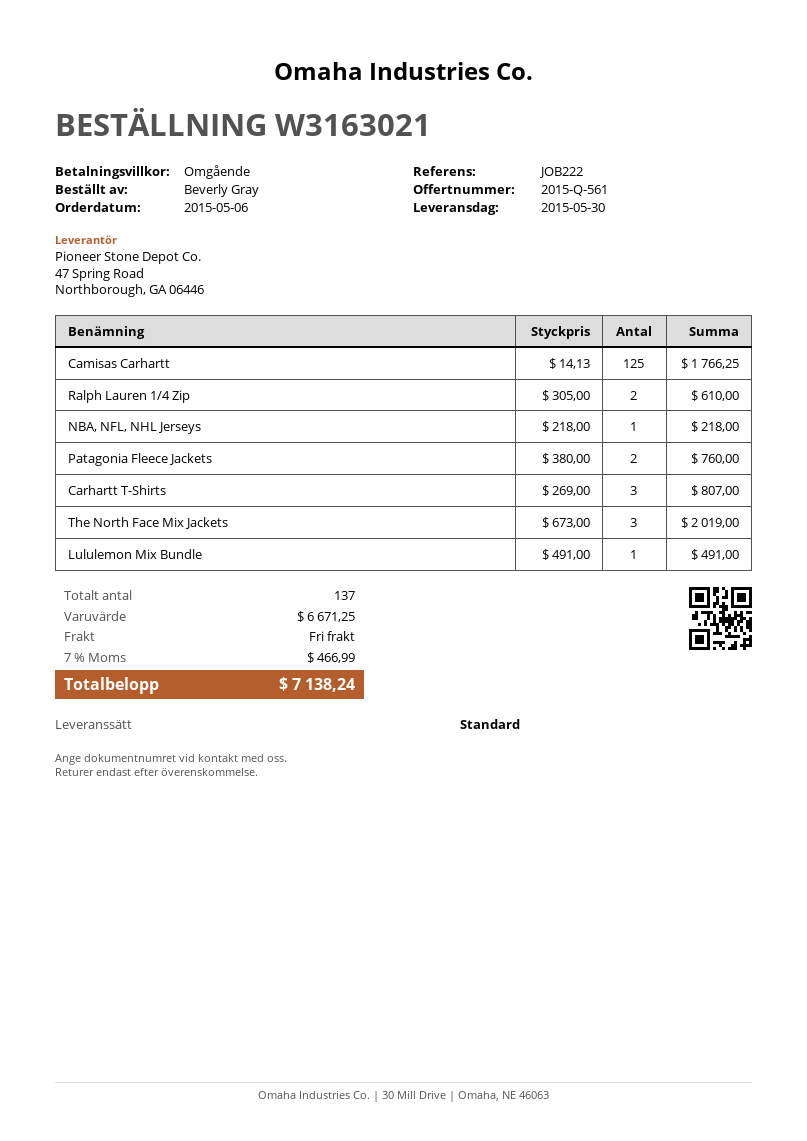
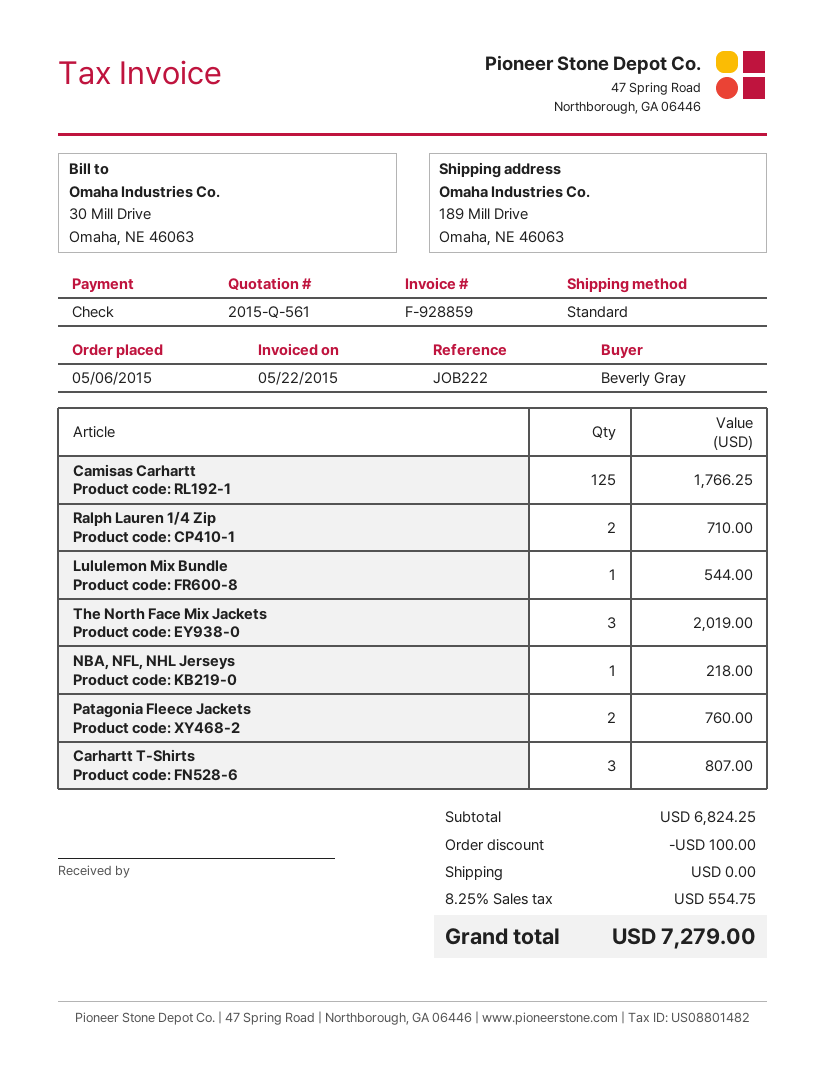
Ralph Lauren 1/4 Zip: 2 for 610.00 -> 2 for 710.00
Lululemon Mix Bundle: 1 for 491.00 -> 1 for 544.00
subtotal: 6671.25 -> 6824.25
discount: none -> 100.00
tax: 7% = 466.99 -> 8.25% = 554.75
total: 7138.24 -> 7279.00

